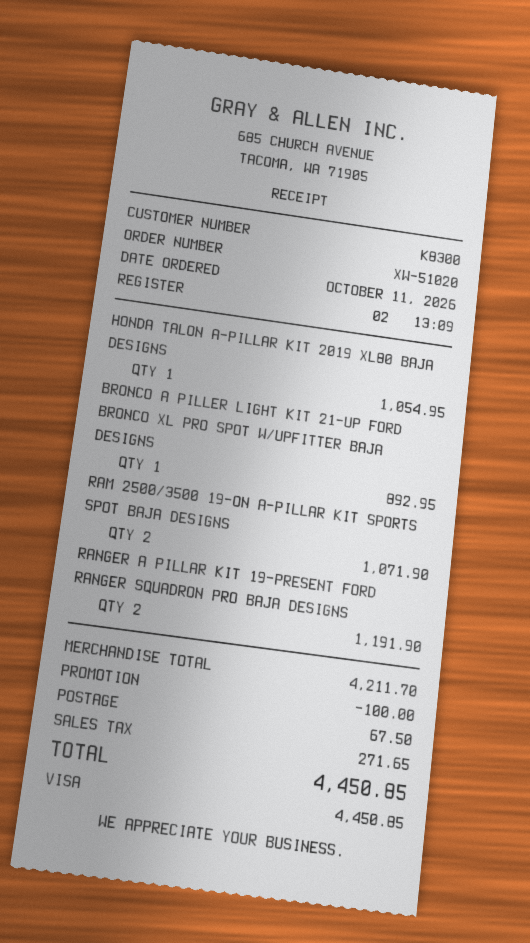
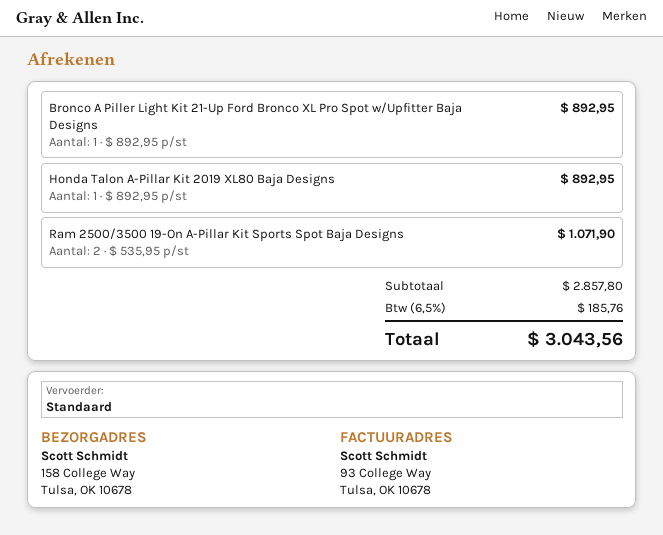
HONDA TALON A-PILLAR KIT 2019 XL80 BAJA DESIGNS: 1 for 1054.95 -> 1 for 892.95
RANGER A PILLAR KIT 19-PRESENT FORD RANGER SQUADRON PRO BAJA DESIGNS: 2 for 1191.90 -> none
subtotal: 4211.70 -> 2857.80
discount: 100.00 -> none
shipping: 67.50 -> none
tax: 271.65 -> 185.76
total: 4450.85 -> 3043.56

